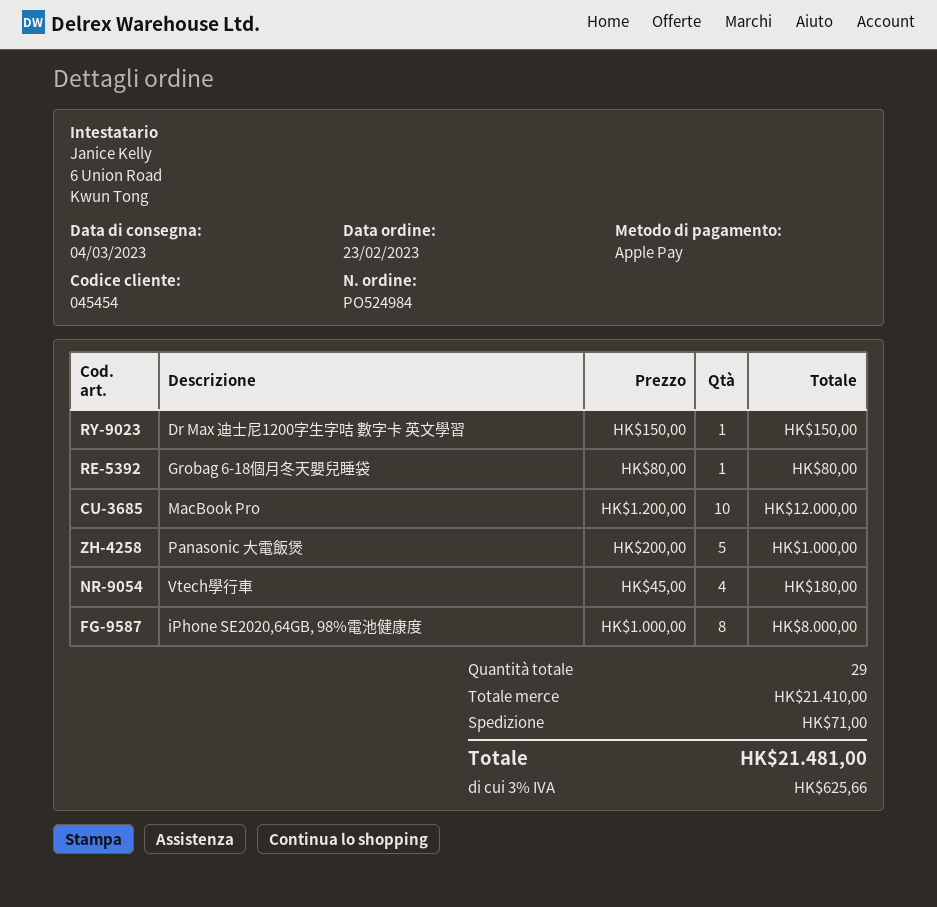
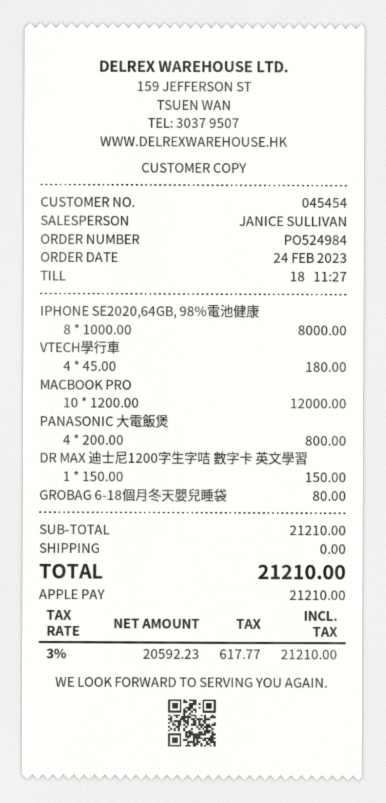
order date: 2023-02-23 -> 2023-02-24
Panasonic 大電飯煲: 5 x 200.00 = 1000.00 -> 4 x 200.00 = 800.00
subtotal: 21410.00 -> 21210.00
shipping: 71.00 -> 0.00
tax: 3% = 625.66 -> 3% = 617.77
total: 21481.00 -> 21210.00

